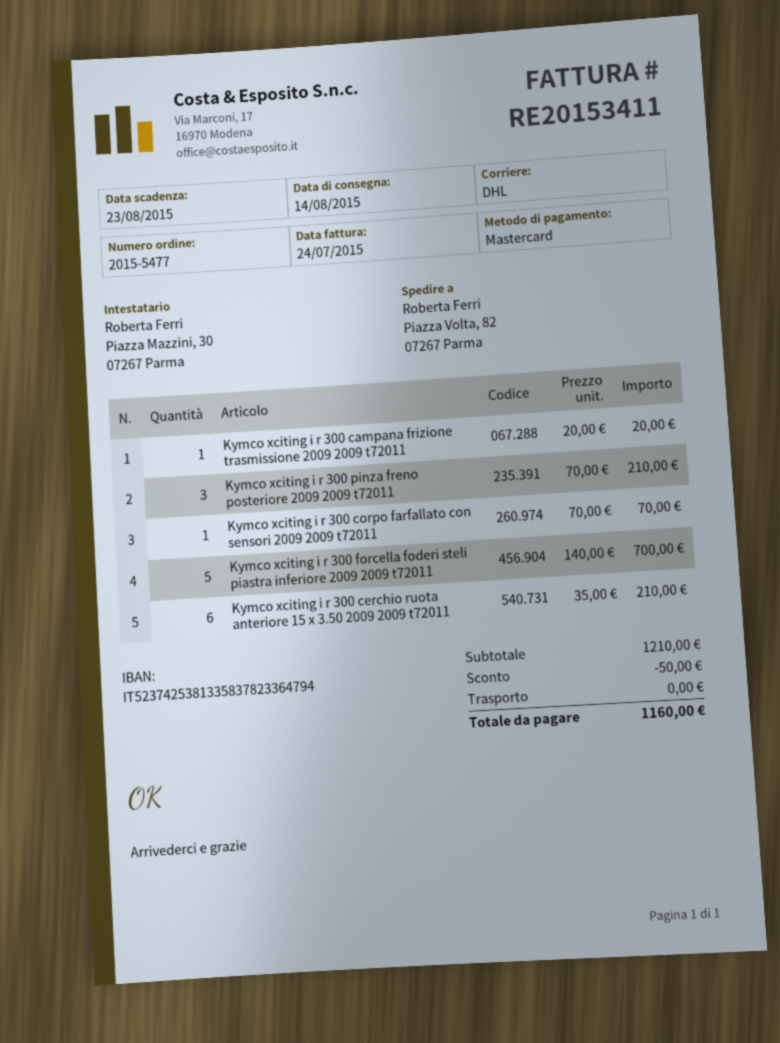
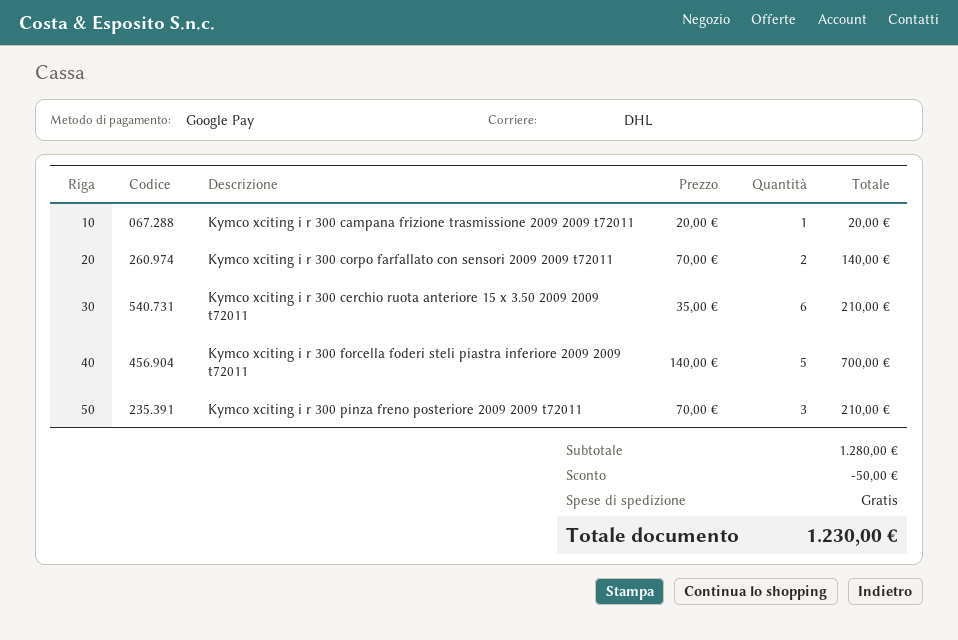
payment method: Mastercard -> Google Pay
Kymco xciting i r 300 corpo farfallato con sensori 2009 2009 t72011: 1 x 70.00 = 70.00 -> 2 x 70.00 = 140.00
subtotal: 1210.00 -> 1280.00
total: 1160.00 -> 1230.00

